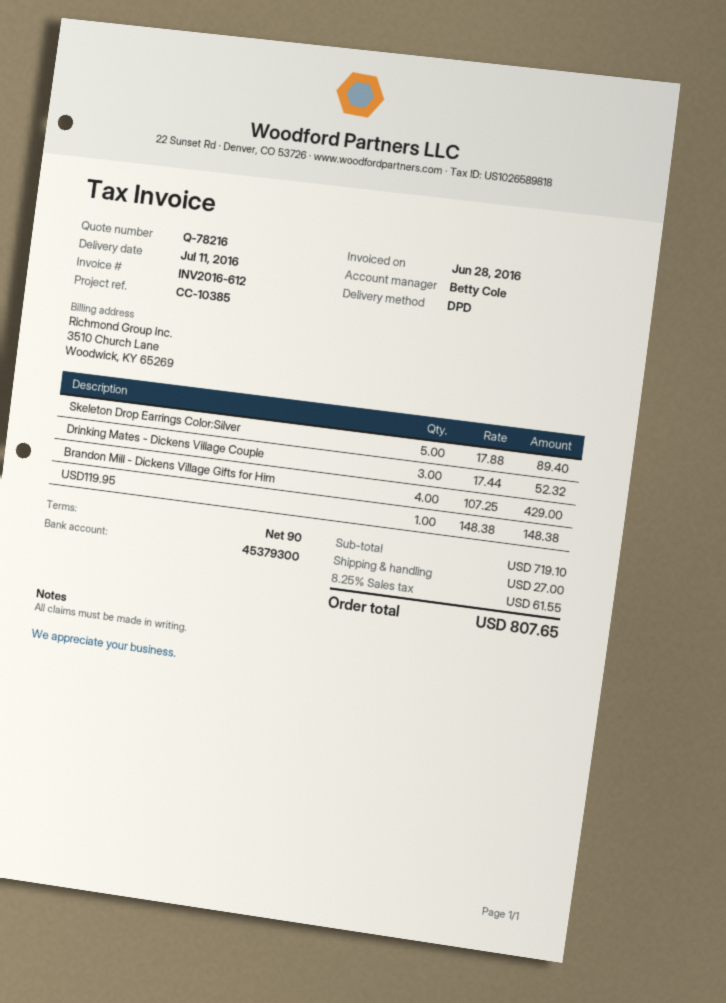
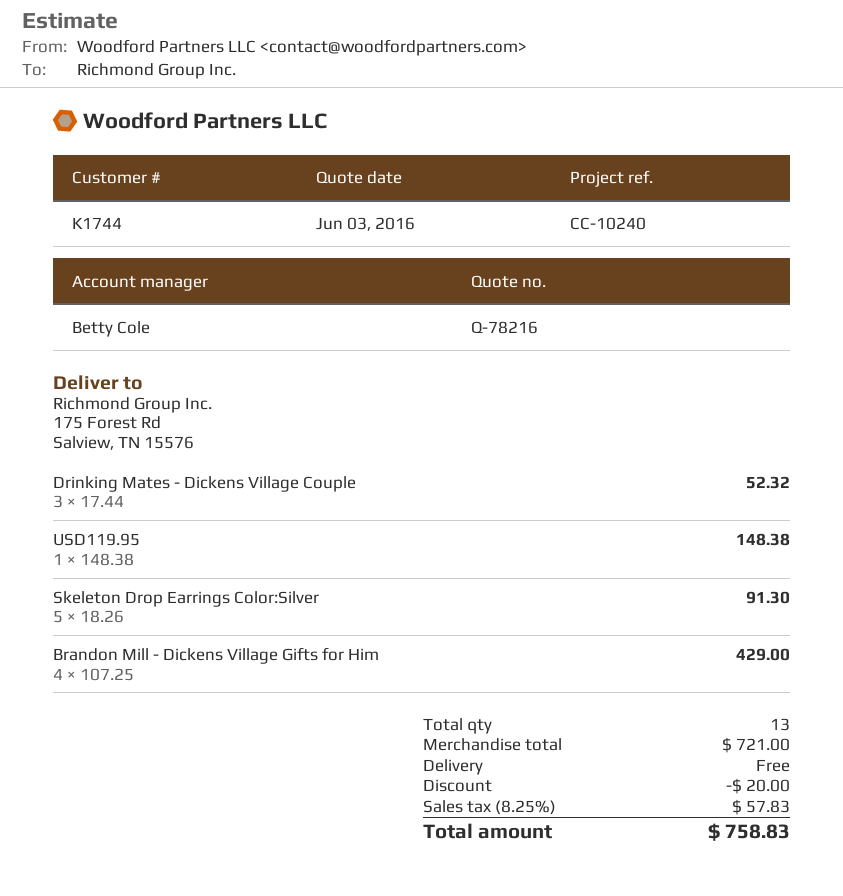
reference: CC-10385 -> CC-10240
Skeleton Drop Earrings Color:Silver: 5 x 17.88 = 89.40 -> 5 x 18.26 = 91.30
subtotal: 719.10 -> 721.00
discount: none -> 20.00
shipping: 27.00 -> 0.00
tax: 8.25% = 61.55 -> 8.25% = 57.83
total: 807.65 -> 758.83

